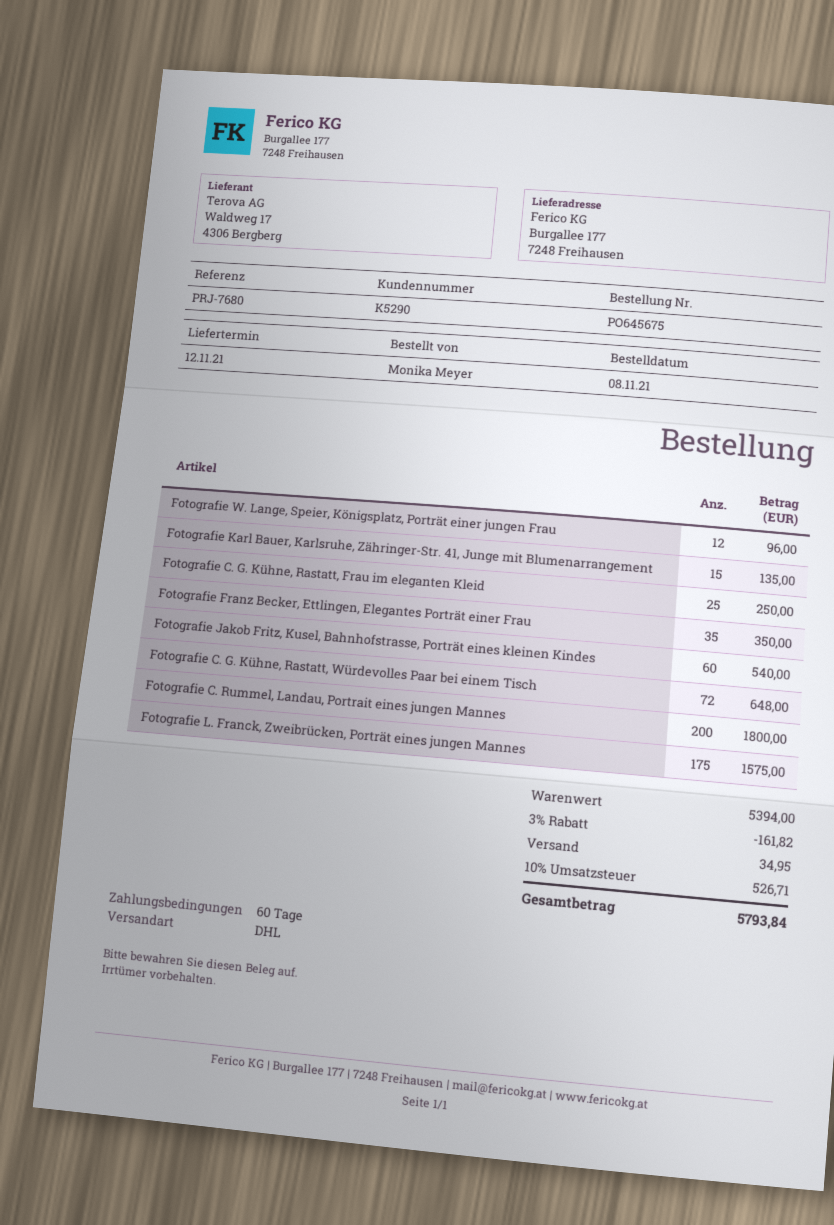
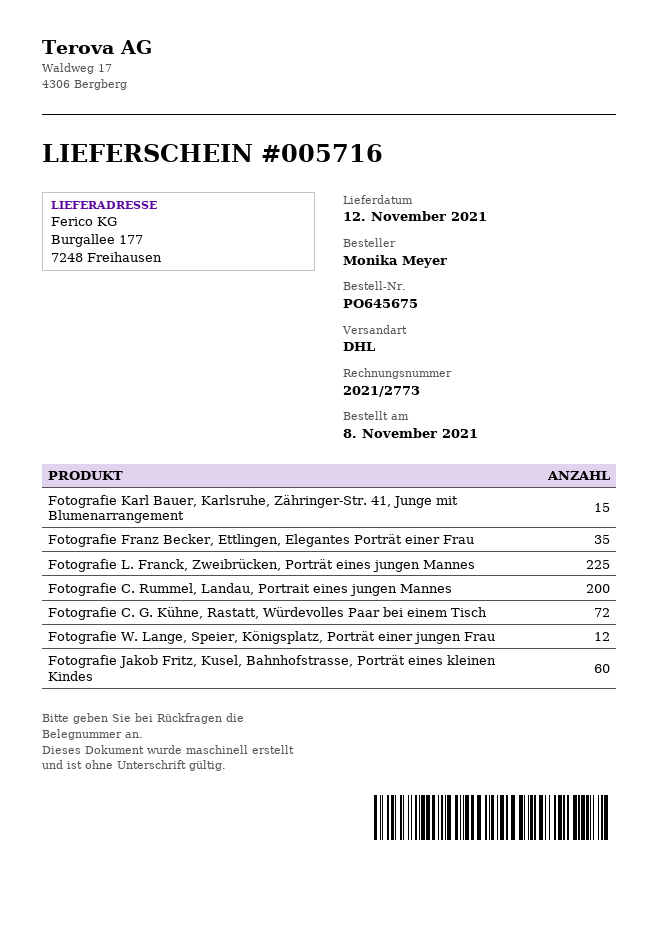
Fotografie C. G. Kühne, Rastatt, Frau im eleganten Kleid: 25 -> none
Fotografie L. Franck, Zweibrücken, Porträt eines jungen Mannes: 175 -> 225

